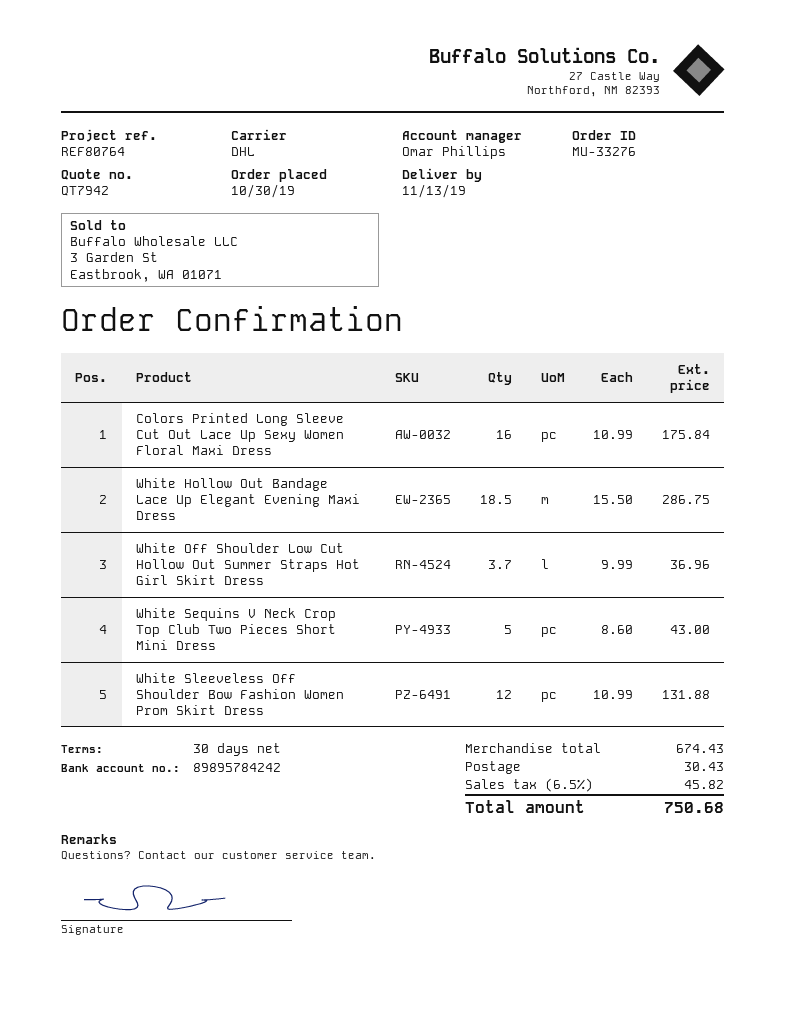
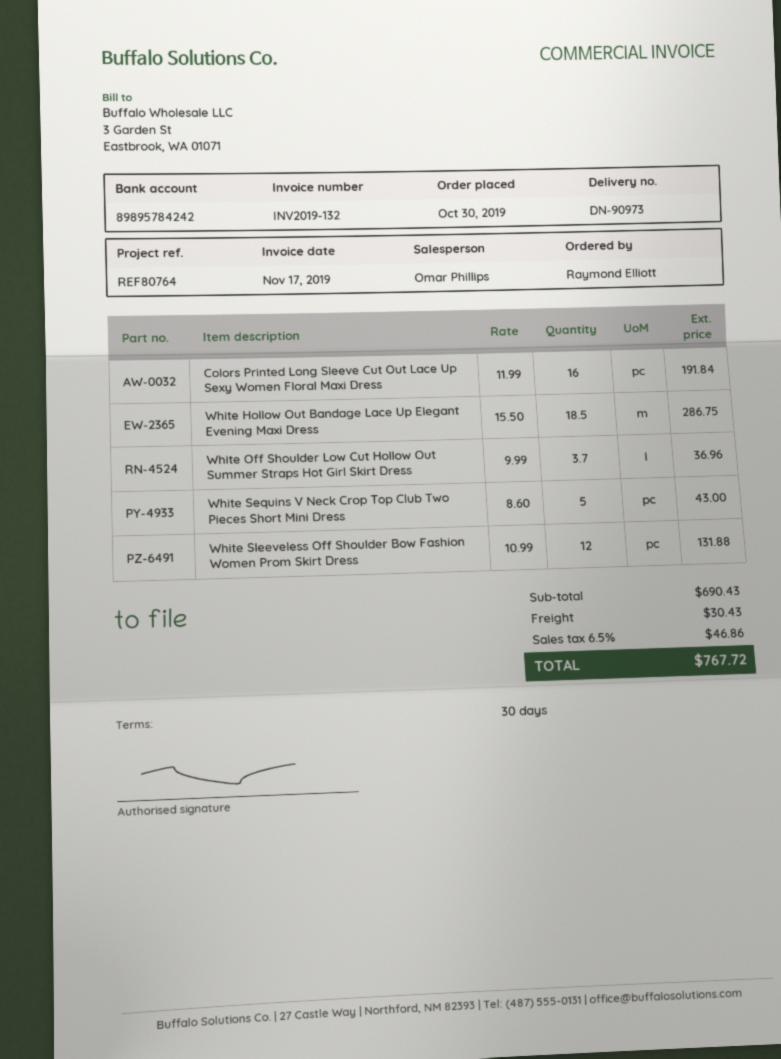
Colors Printed Long Sleeve Cut Out Lace Up Sexy Women Floral Maxi Dress: 16 x 10.99 = 175.84 -> 16 x 11.99 = 191.84
subtotal: 674.43 -> 690.43
tax: 6.5% = 45.82 -> 6.5% = 46.86
total: 750.68 -> 767.72

